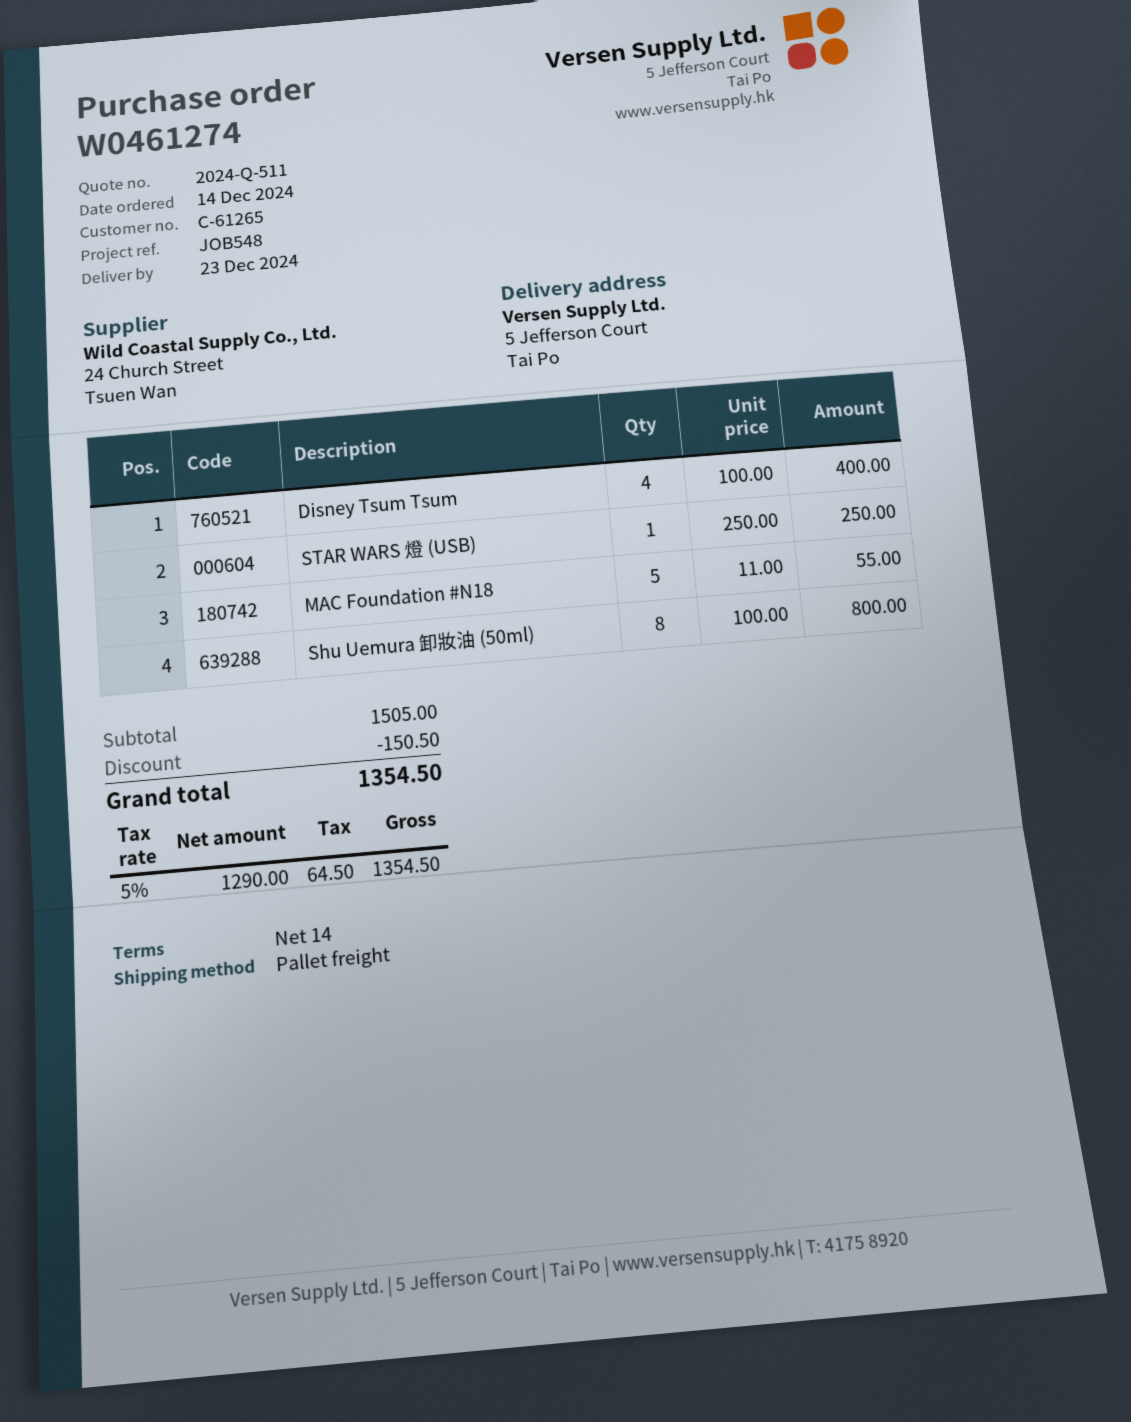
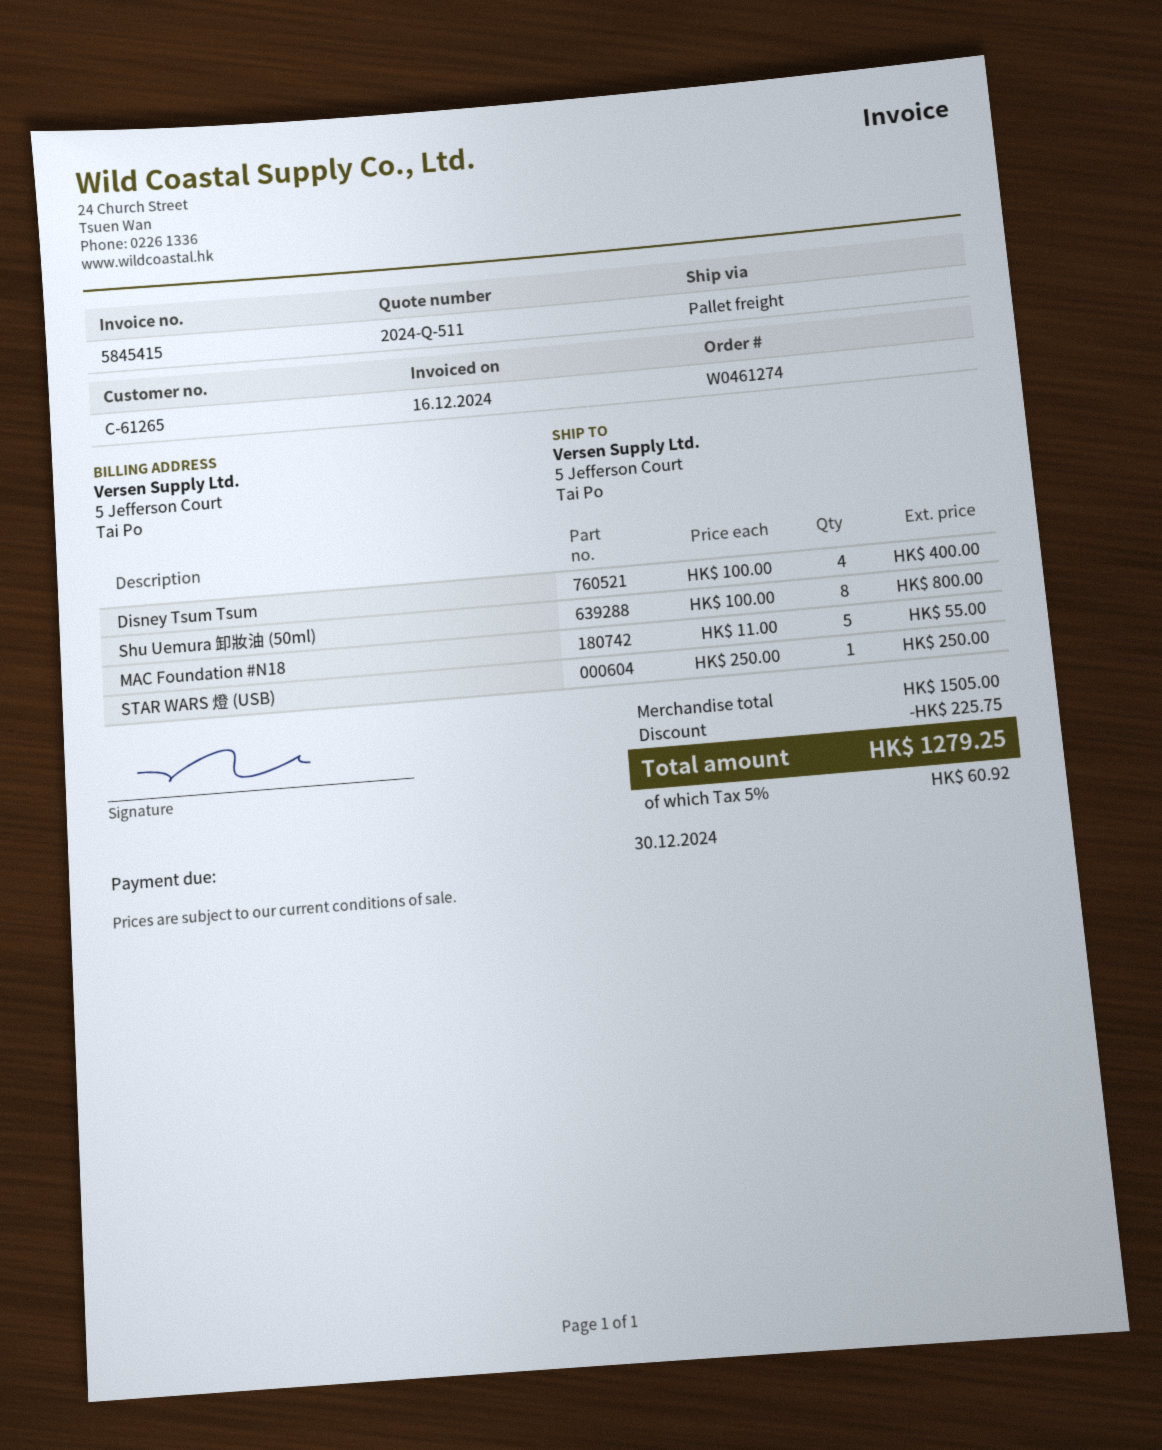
discount: 150.50 -> 225.75
tax: 5% = 64.50 -> 5% = 60.92
total: 1354.50 -> 1279.25

